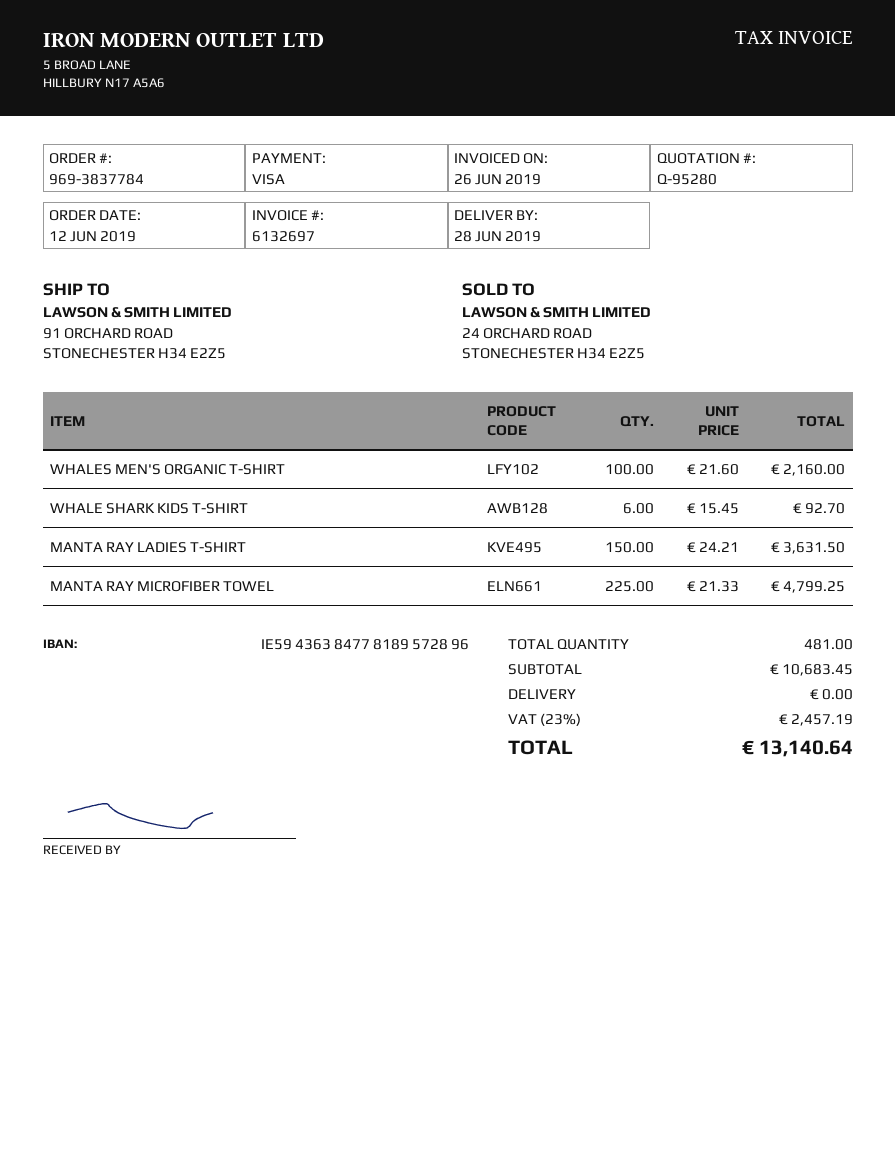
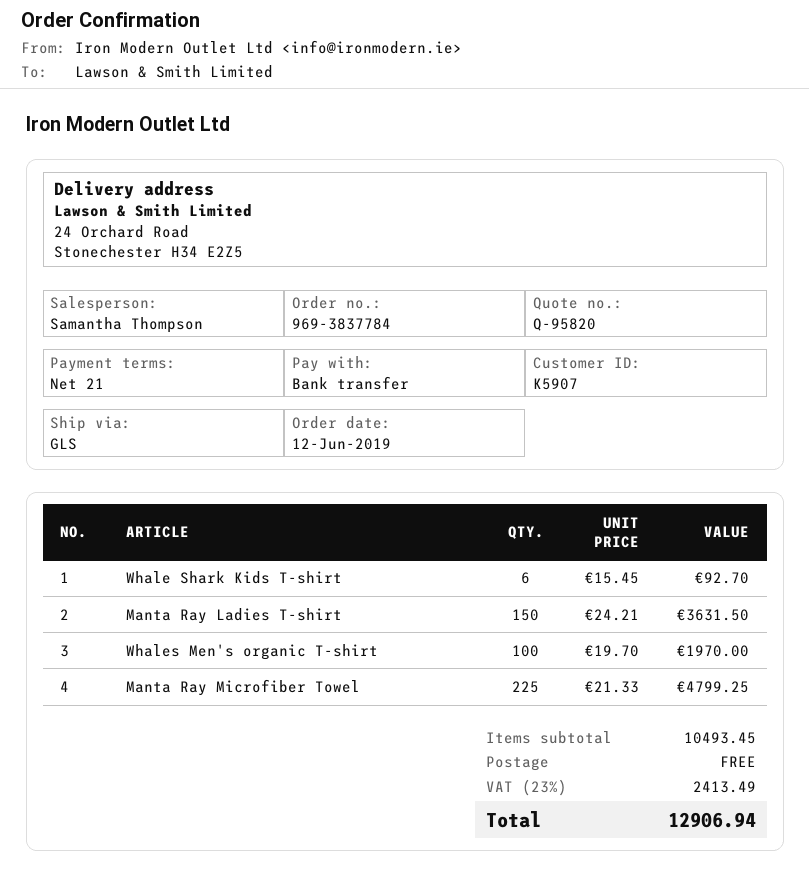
quote number: Q-95280 -> Q-95820
payment method: Visa -> bank transfer
ship to: 91 ORCHARD ROAD, STONECHESTER H34 E2Z5 -> 24 Orchard Road, Stonechester H34 E2Z5
WHALES MEN'S ORGANIC T-SHIRT: 100 x 21.60 = 2160.00 -> 100 x 19.70 = 1970.00
subtotal: 10683.45 -> 10493.45
tax: 23% = 2457.19 -> 23% = 2413.49
total: 13140.64 -> 12906.94

